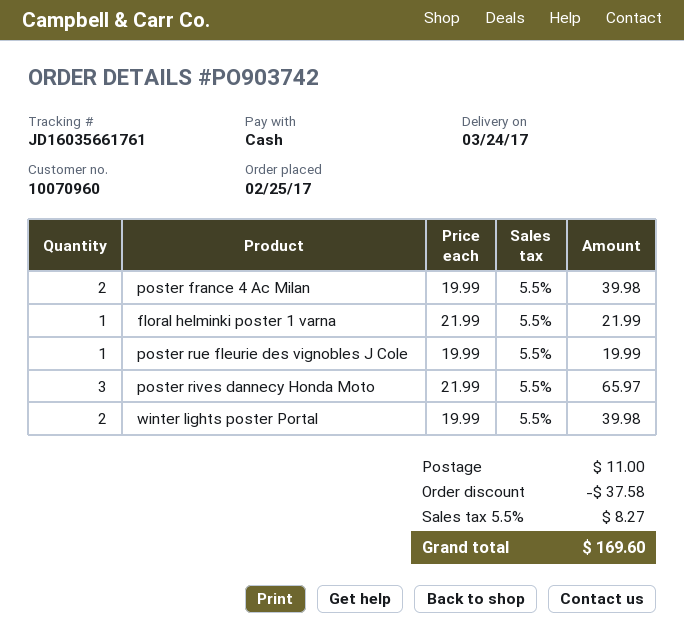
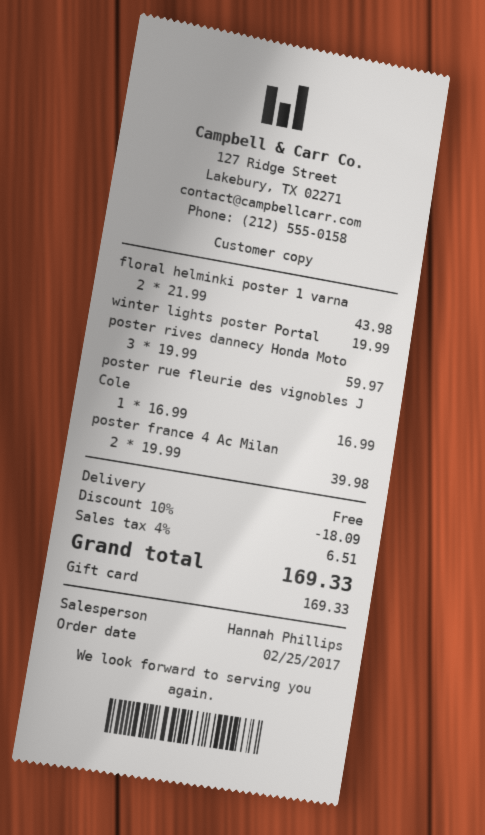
payment method: cash -> gift card
floral helminki poster 1 varna: 1 x 21.99 = 21.99 -> 2 x 21.99 = 43.98
poster rue fleurie des vignobles J Cole: 1 x 19.99 = 19.99 -> 1 x 16.99 = 16.99
poster rives dannecy Honda Moto: 3 x 21.99 = 65.97 -> 3 x 19.99 = 59.97
winter lights poster Portal: 2 x 19.99 = 39.98 -> 1 x 19.99 = 19.99
discount: 37.58 -> 18.09
shipping: 11.00 -> 0.00
tax: 5.5% = 8.27 -> 4% = 6.51
total: 169.60 -> 169.33

